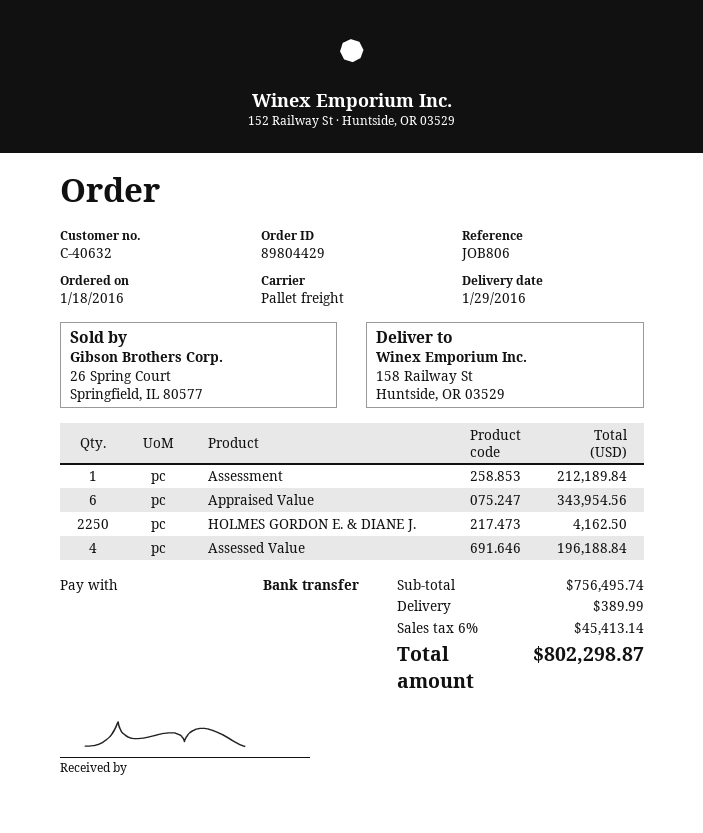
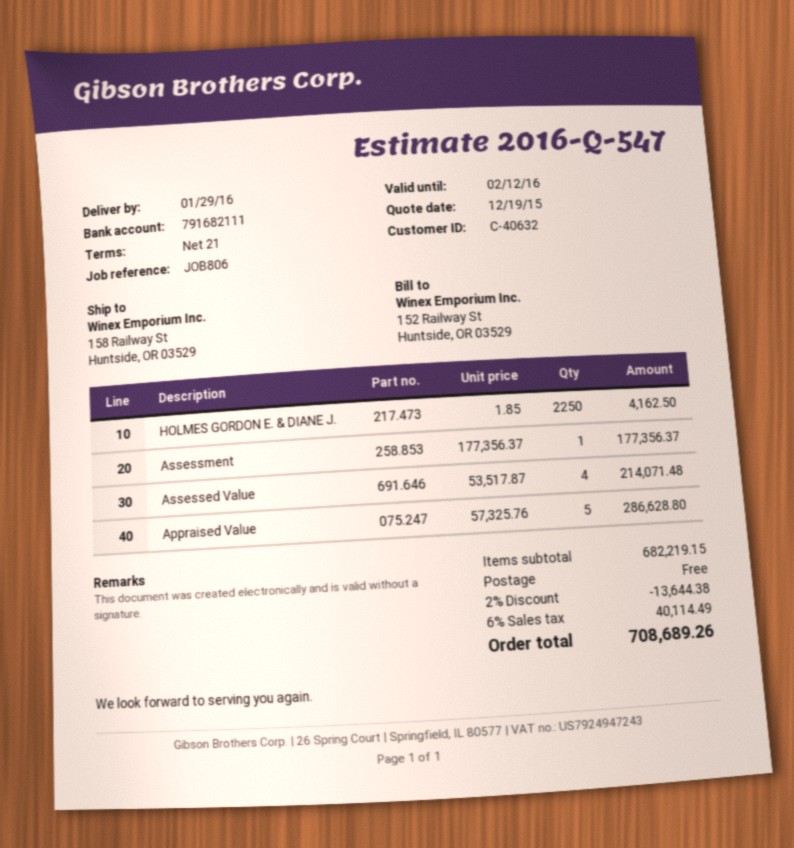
Assessment: 1 for 212189.84 -> 1 for 177356.37
Appraised Value: 6 for 343954.56 -> 5 for 286628.80
Assessed Value: 4 for 196188.84 -> 4 for 214071.48
subtotal: 756495.74 -> 682219.15
discount: none -> 2% = 13644.38
shipping: 389.99 -> 0.00
tax: 6% = 45413.14 -> 6% = 40114.49
total: 802298.87 -> 708689.26

